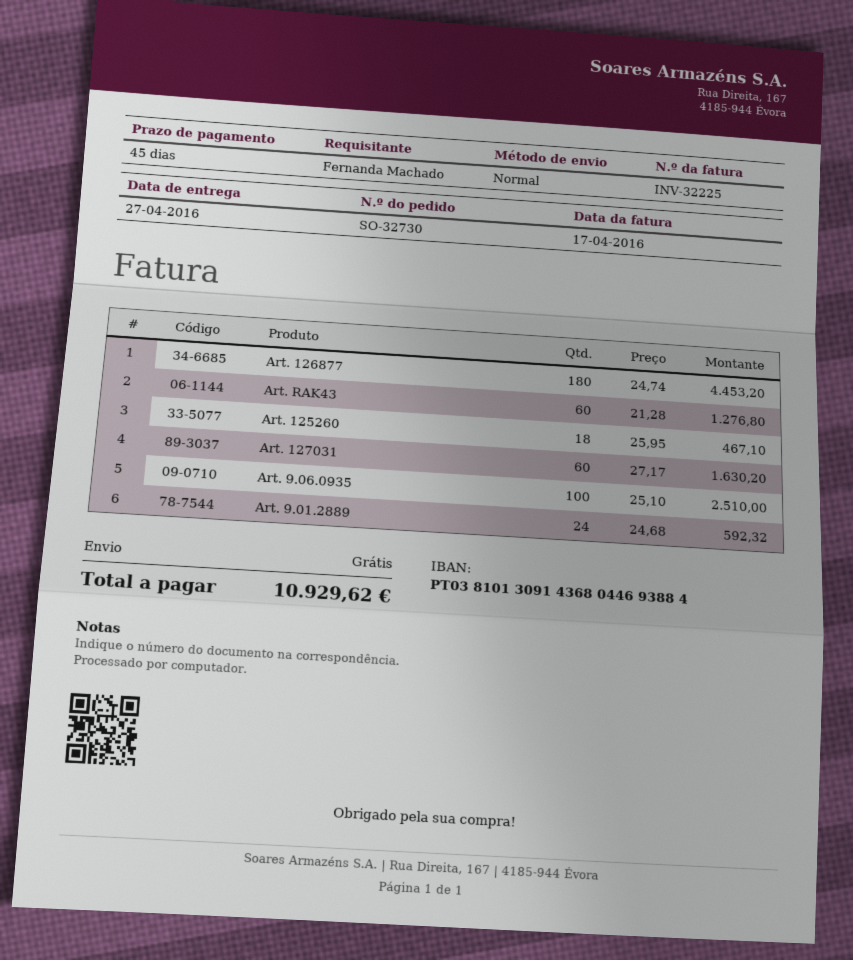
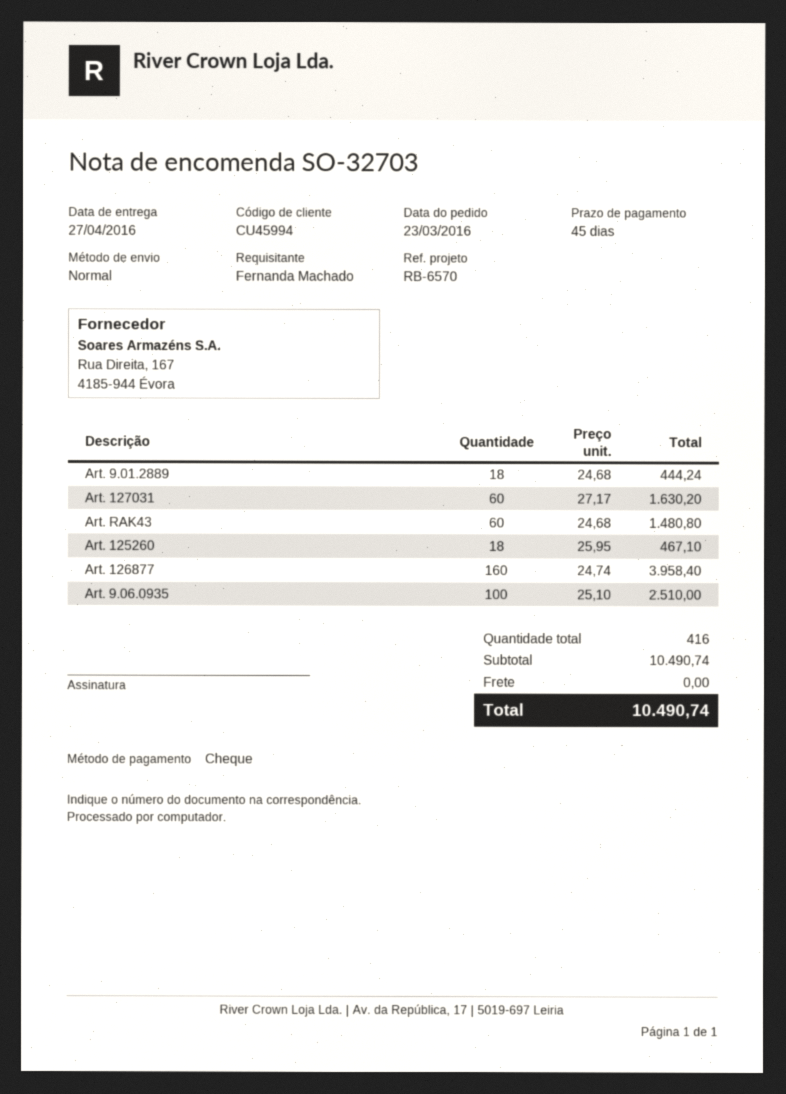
order number: SO-32730 -> SO-32703
Art. 126877: 180 x 24.74 = 4453.20 -> 160 x 24.74 = 3958.40
Art. RAK43: 60 x 21.28 = 1276.80 -> 60 x 24.68 = 1480.80
Art. 9.01.2889: 24 x 24.68 = 592.32 -> 18 x 24.68 = 444.24
total: 10929.62 -> 10490.74

